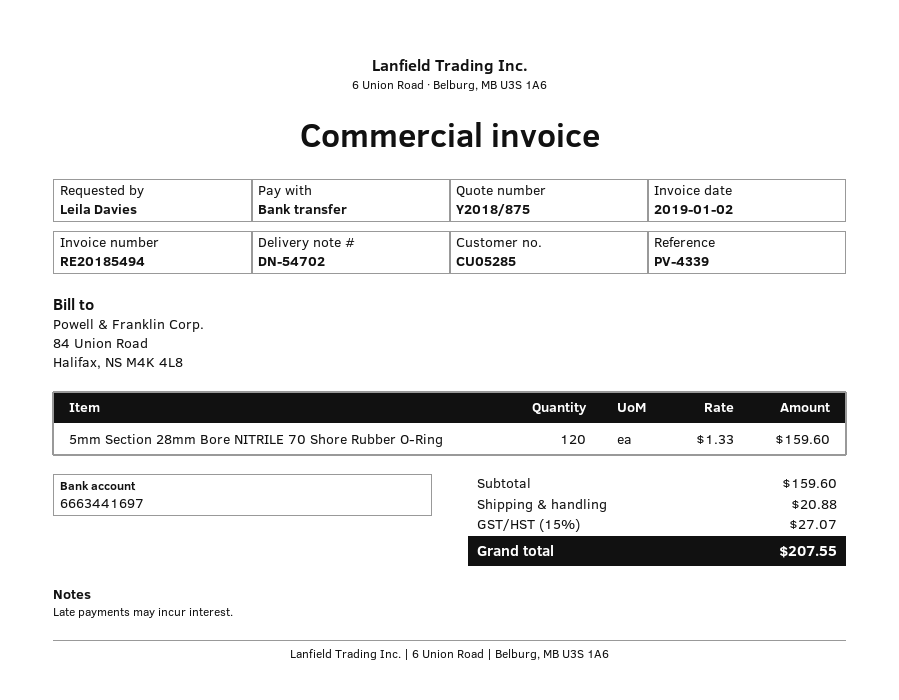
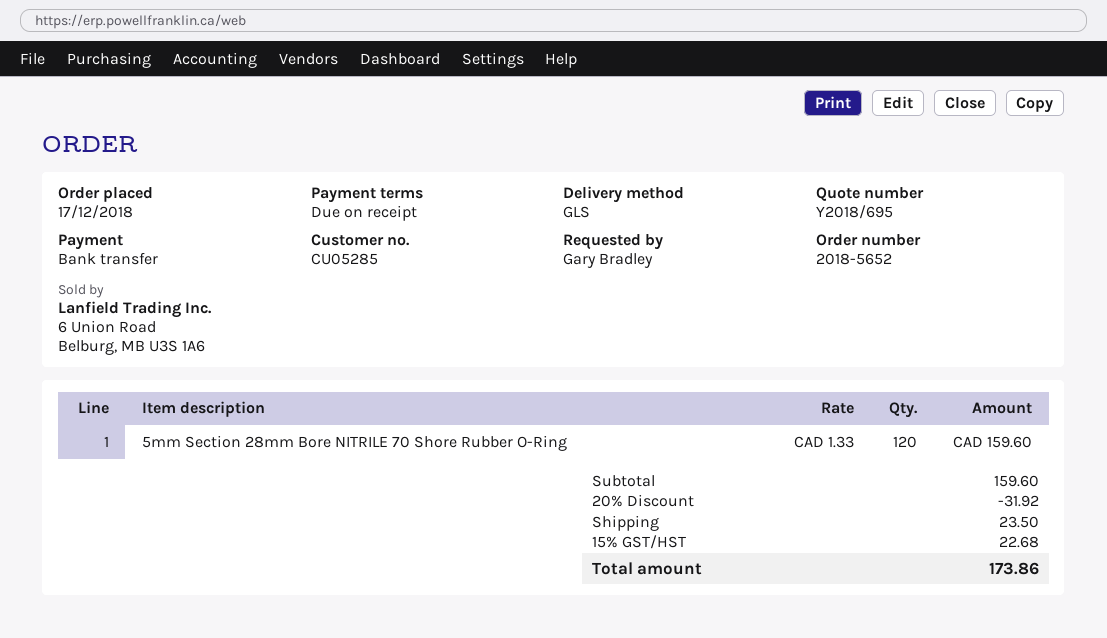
quote number: Y2018/875 -> Y2018/695
ordered by: Leila Davies -> Gary Bradley
discount: none -> 20% = 31.92
shipping: 20.88 -> 23.50
tax: 15% = 27.07 -> 15% = 22.68
total: 207.55 -> 173.86

